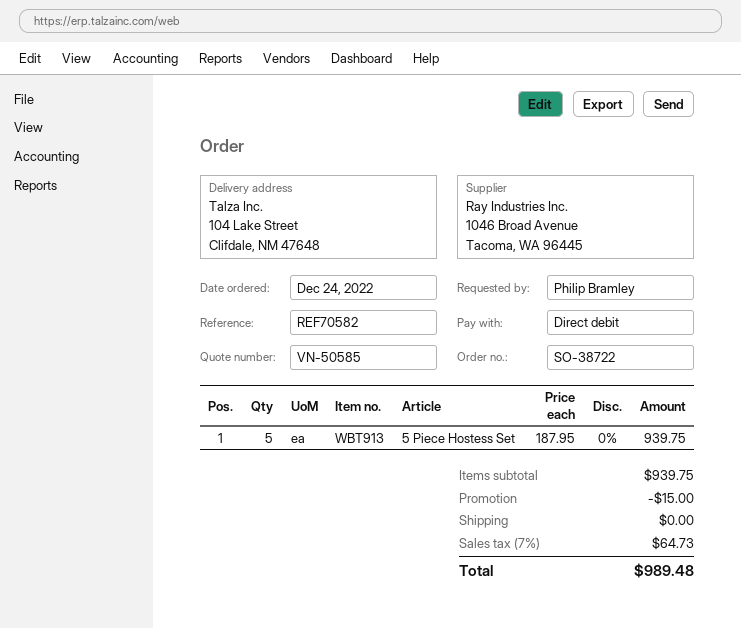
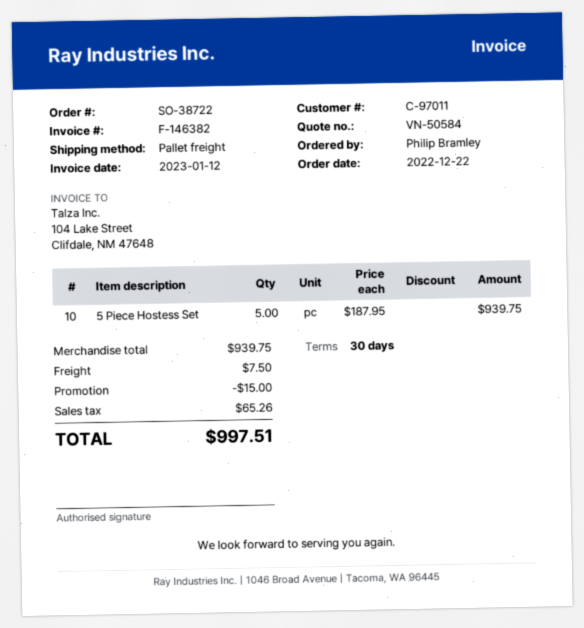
quote number: VN-50585 -> VN-50584
order date: 2022-12-24 -> 2022-12-22
shipping: 0.00 -> 7.50
tax: 64.73 -> 65.26
total: 989.48 -> 997.51

